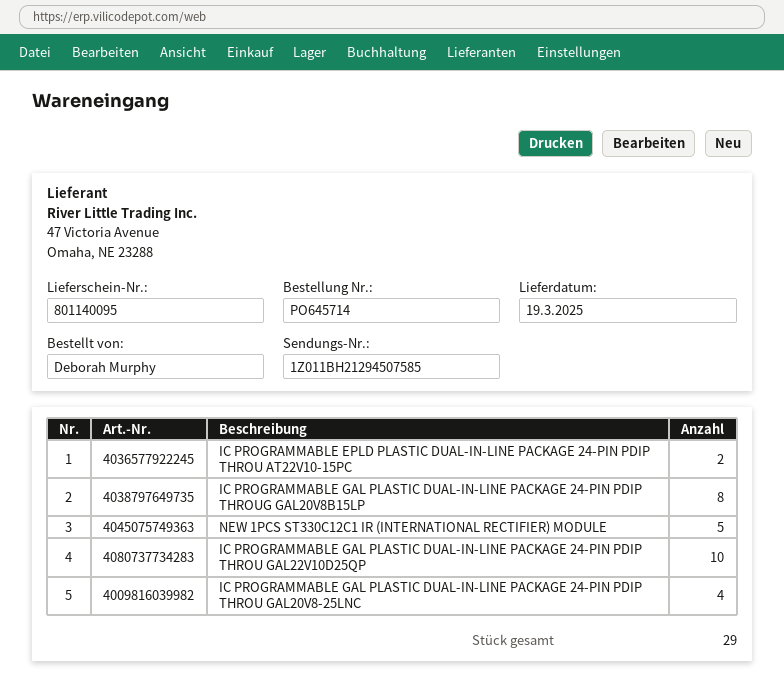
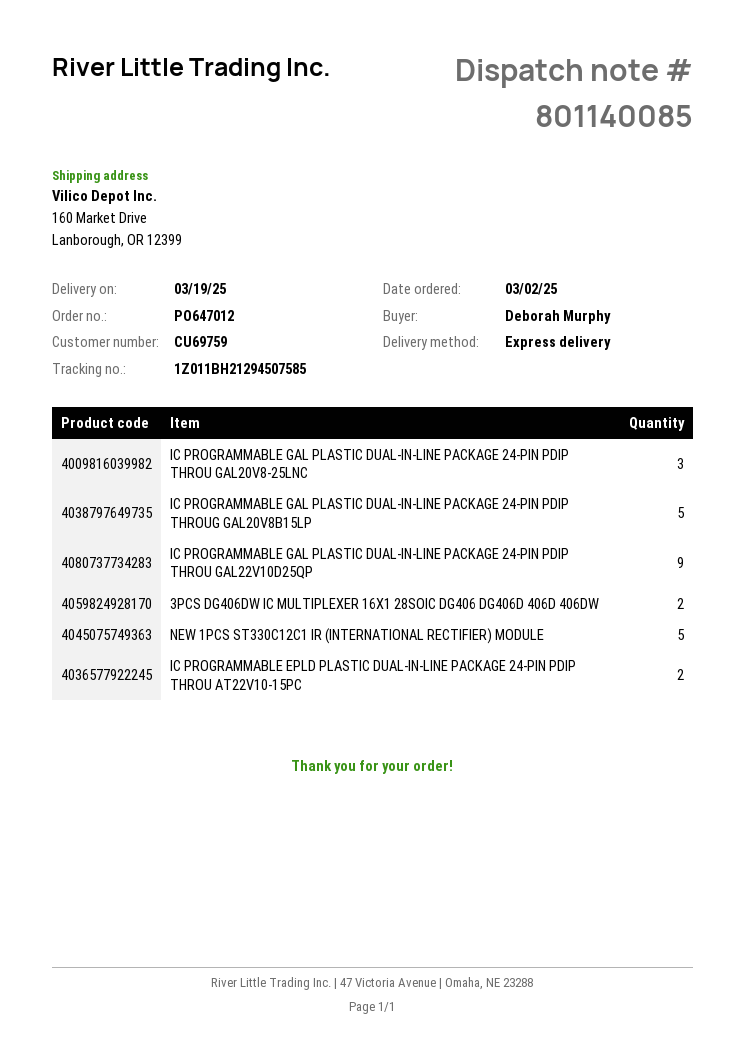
order number: PO645714 -> PO647012
delivery note number: 801140095 -> 801140085
IC PROGRAMMABLE GAL PLASTIC DUAL-IN-LINE PACKAGE 24-PIN PDIP THROUG GAL20V8B15LP: 8 -> 5
IC PROGRAMMABLE GAL PLASTIC DUAL-IN-LINE PACKAGE 24-PIN PDIP THROU GAL22V10D25QP: 10 -> 9
IC PROGRAMMABLE GAL PLASTIC DUAL-IN-LINE PACKAGE 24-PIN PDIP THROU GAL20V8-25LNC: 4 -> 3
3PCS DG406DW IC MULTIPLEXER 16X1 28SOIC DG406 DG406D 406D 406DW: none -> 2

